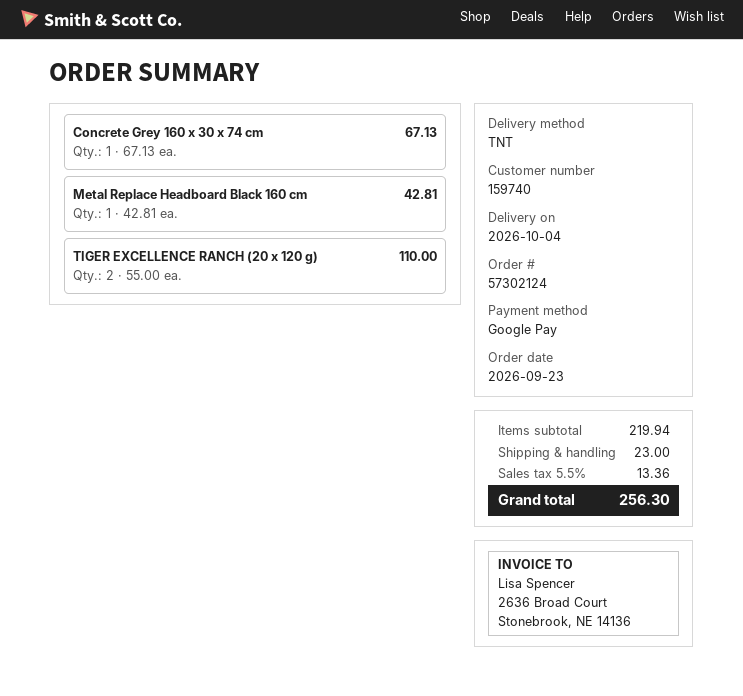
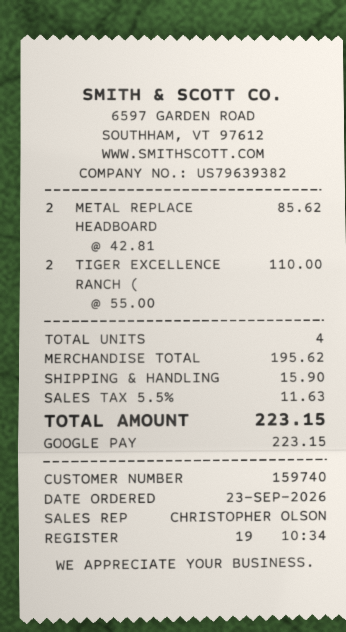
Concrete Grey 160 x 30 x 74 cm: 1 x 67.13 = 67.13 -> none
Metal Replace Headboard Black 160 cm: 1 x 42.81 = 42.81 -> 2 x 42.81 = 85.62
subtotal: 219.94 -> 195.62
shipping: 23.00 -> 15.90
tax: 5.5% = 13.36 -> 5.5% = 11.63
total: 256.30 -> 223.15

